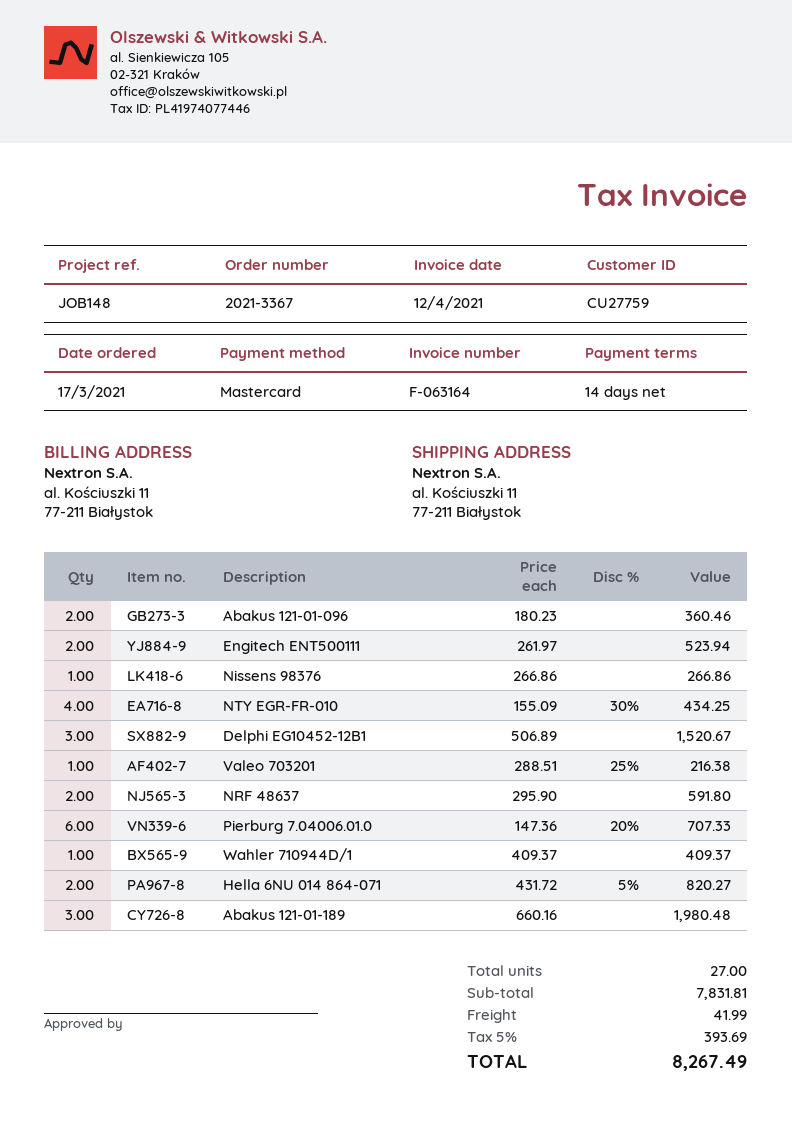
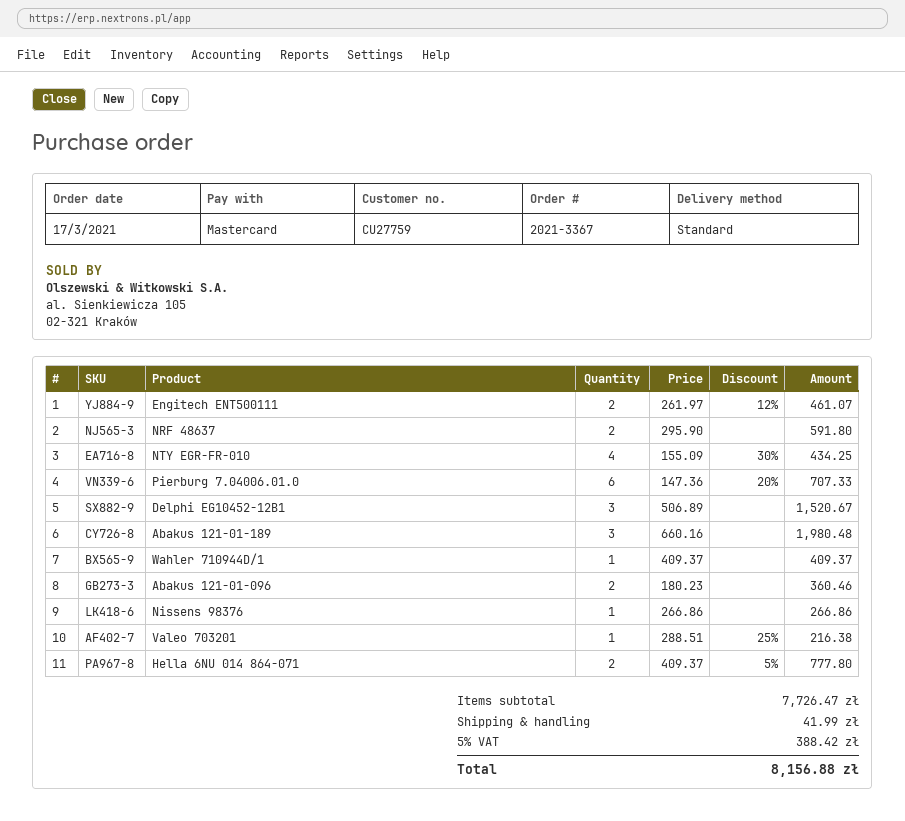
Engitech ENT500111: 2 x 261.97 = 523.94 -> 2 x 261.97 - 12% = 461.07
Hella 6NU 014 864-071: 2 x 431.72 - 5% = 820.27 -> 2 x 409.37 - 5% = 777.80
subtotal: 7831.81 -> 7726.47
tax: 5% = 393.69 -> 5% = 388.42
total: 8267.49 -> 8156.88

